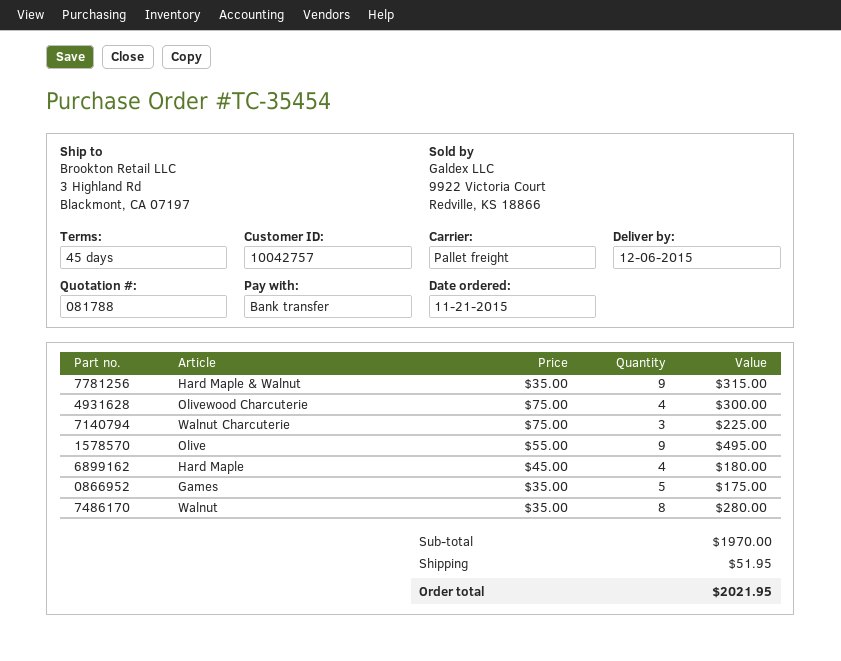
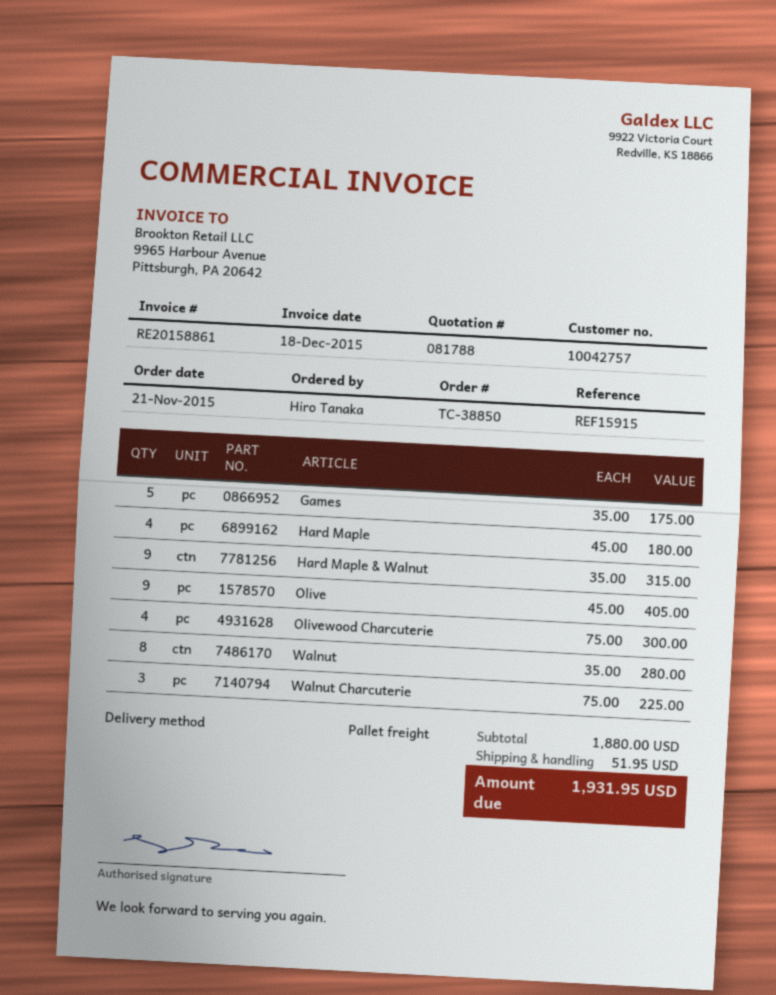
order number: TC-35454 -> TC-38850
Olive: 9 x 55.00 = 495.00 -> 9 x 45.00 = 405.00
subtotal: 1970.00 -> 1880.00
total: 2021.95 -> 1931.95

